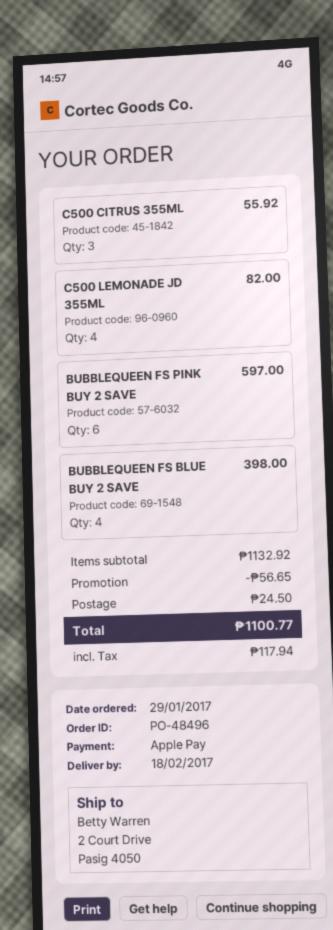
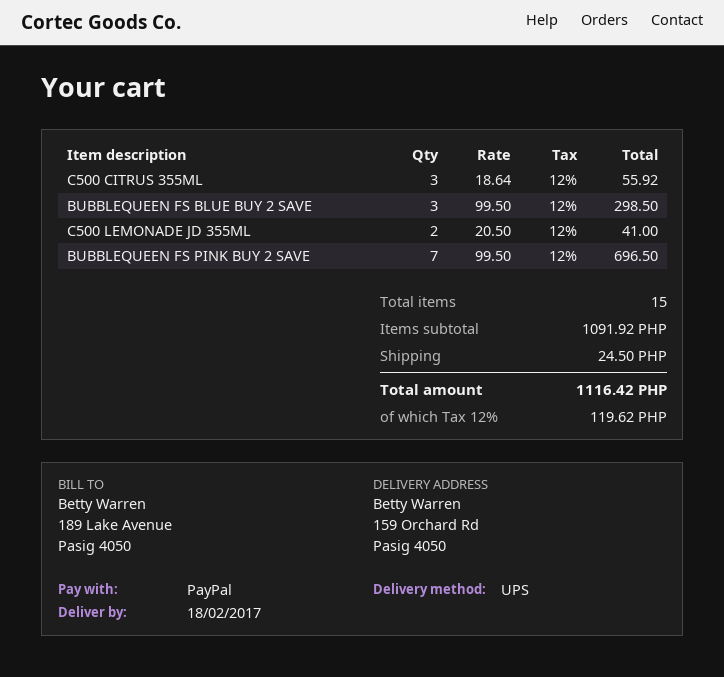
payment method: Apple Pay -> PayPal
ship to: 2 Court Drive, Pasig 4050 -> 159 Orchard Rd, Pasig 4050
C500 LEMONADE JD 355ML: 4 for 82.00 -> 2 for 41.00
BUBBLEQUEEN FS PINK BUY 2 SAVE: 6 for 597.00 -> 7 for 696.50
BUBBLEQUEEN FS BLUE BUY 2 SAVE: 4 for 398.00 -> 3 for 298.50
subtotal: 1132.92 -> 1091.92
discount: 56.65 -> none
tax: 117.94 -> 119.62
total: 1100.77 -> 1116.42

